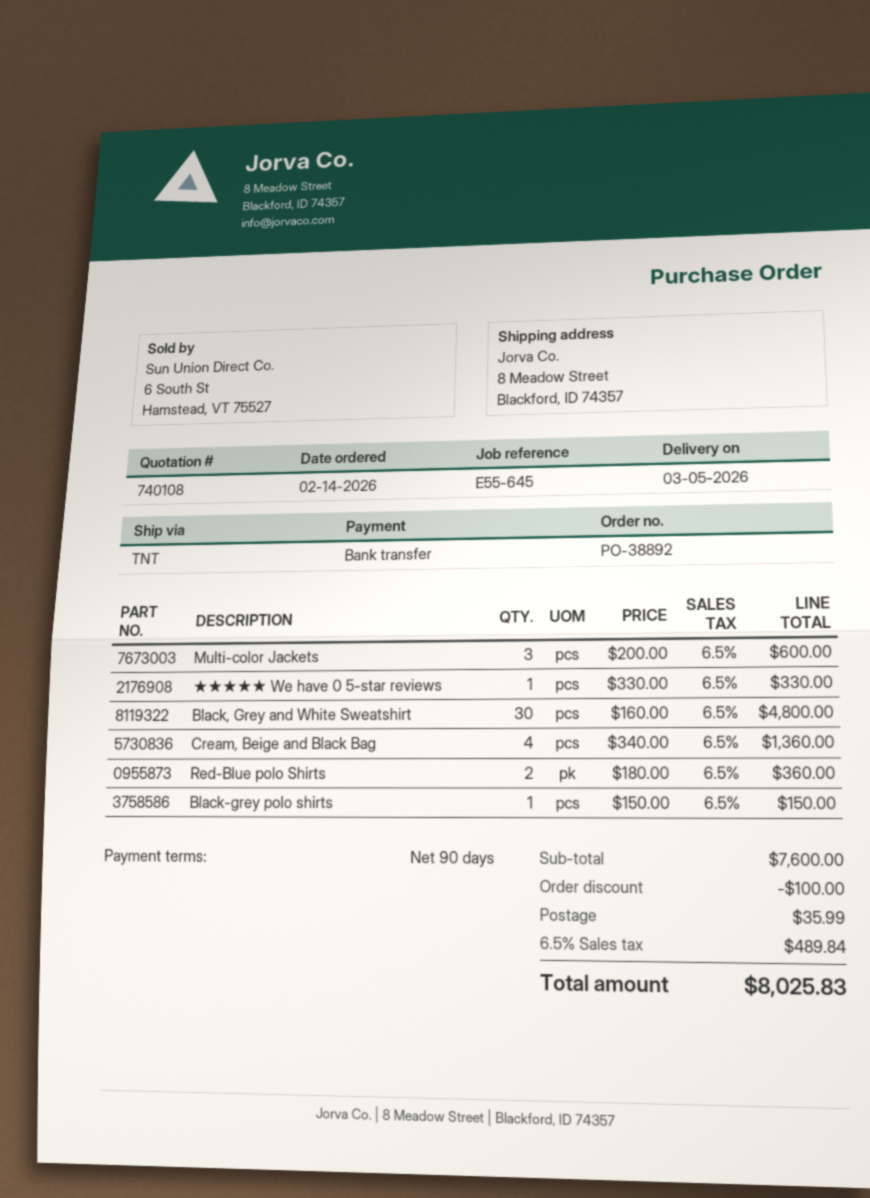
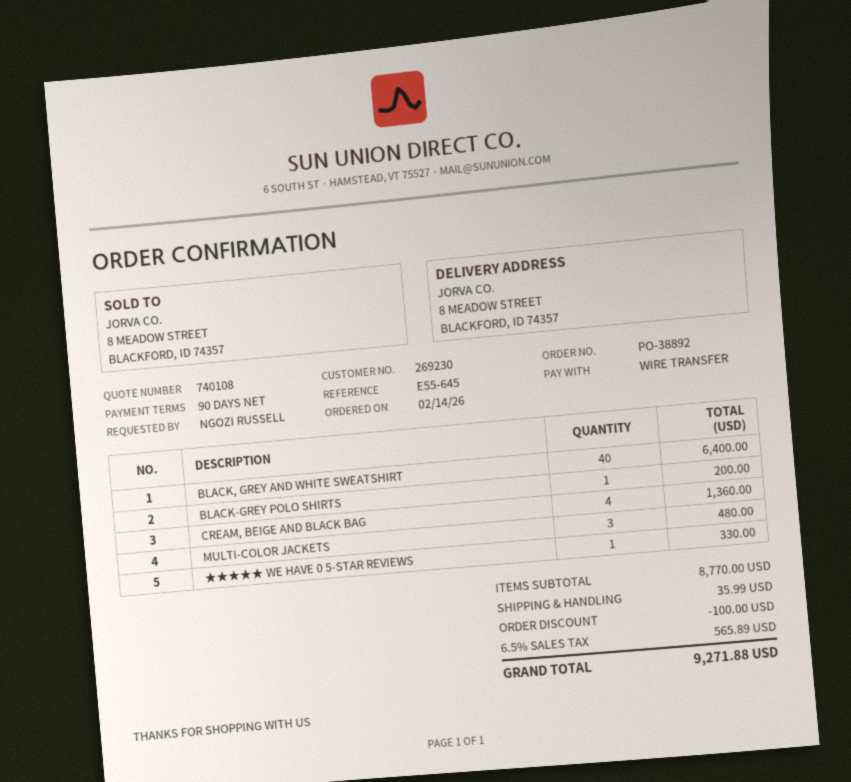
Multi-color Jackets: 3 for 600.00 -> 3 for 480.00
Black, Grey and White Sweatshirt: 30 for 4800.00 -> 40 for 6400.00
Red-Blue polo Shirts: 2 for 360.00 -> none
Black-grey polo shirts: 1 for 150.00 -> 1 for 200.00
subtotal: 7600.00 -> 8770.00
tax: 6.5% = 489.84 -> 6.5% = 565.89
total: 8025.83 -> 9271.88

